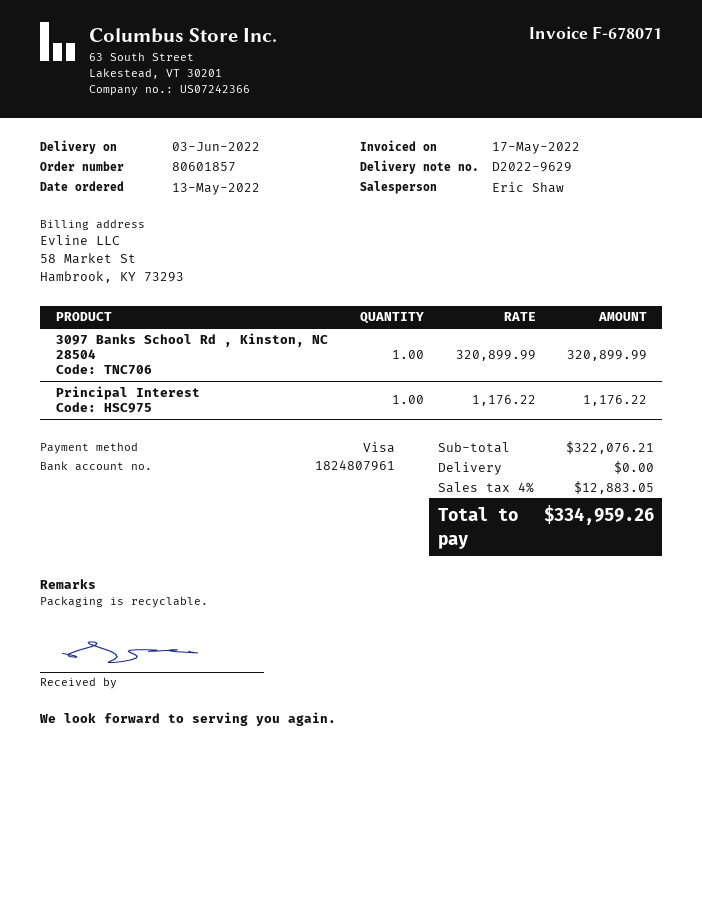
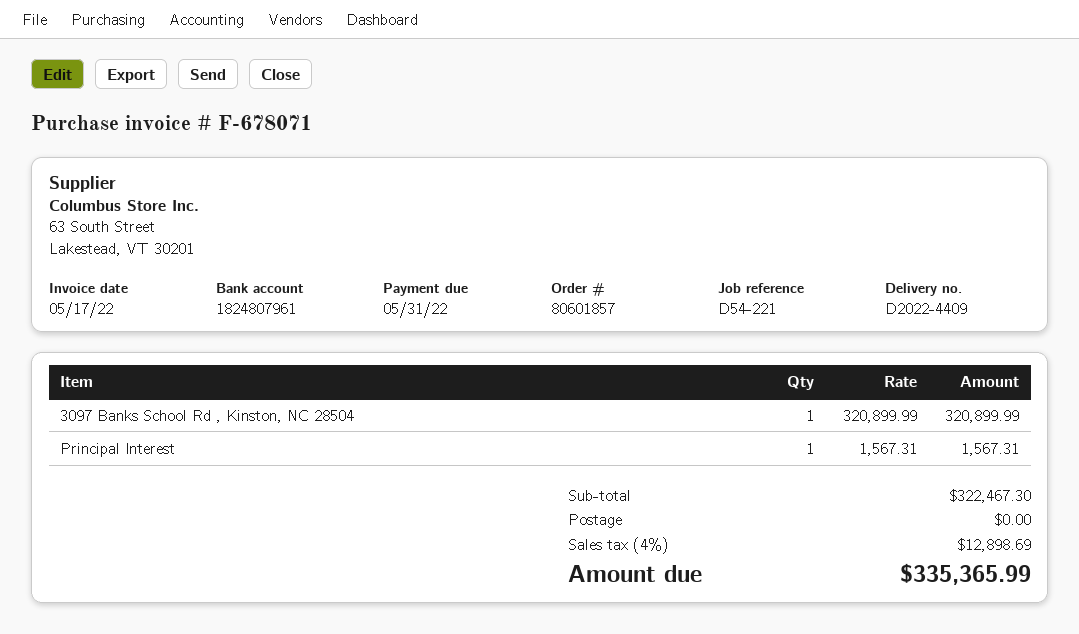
delivery note number: D2022-9629 -> D2022-4409
Principal Interest: 1 x 1176.22 = 1176.22 -> 1 x 1567.31 = 1567.31
subtotal: 322076.21 -> 322467.30
tax: 4% = 12883.05 -> 4% = 12898.69
total: 334959.26 -> 335365.99

